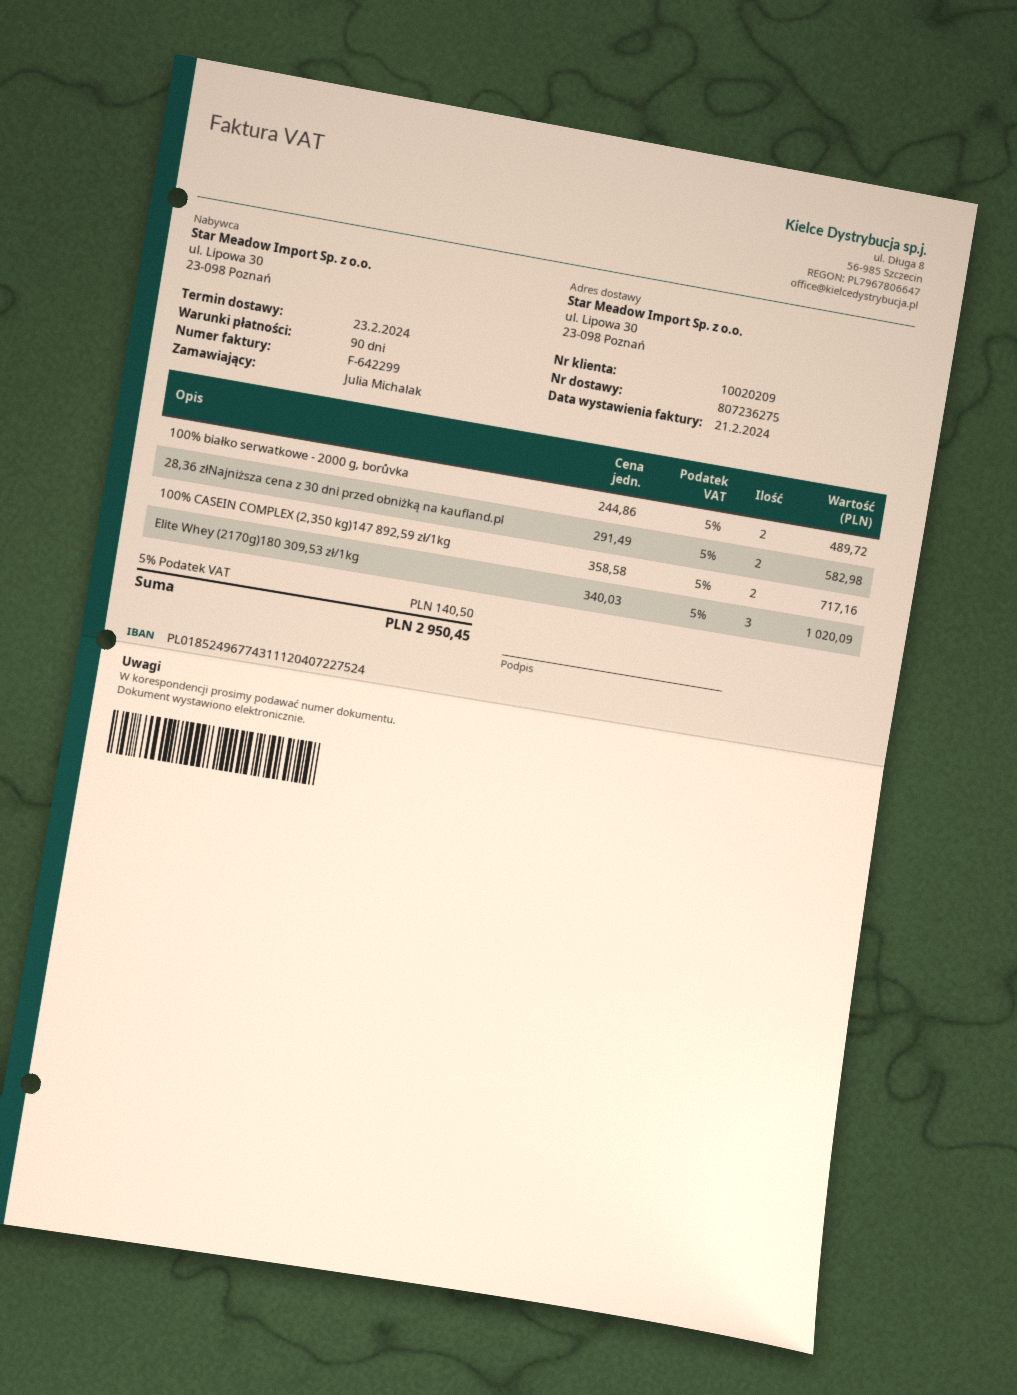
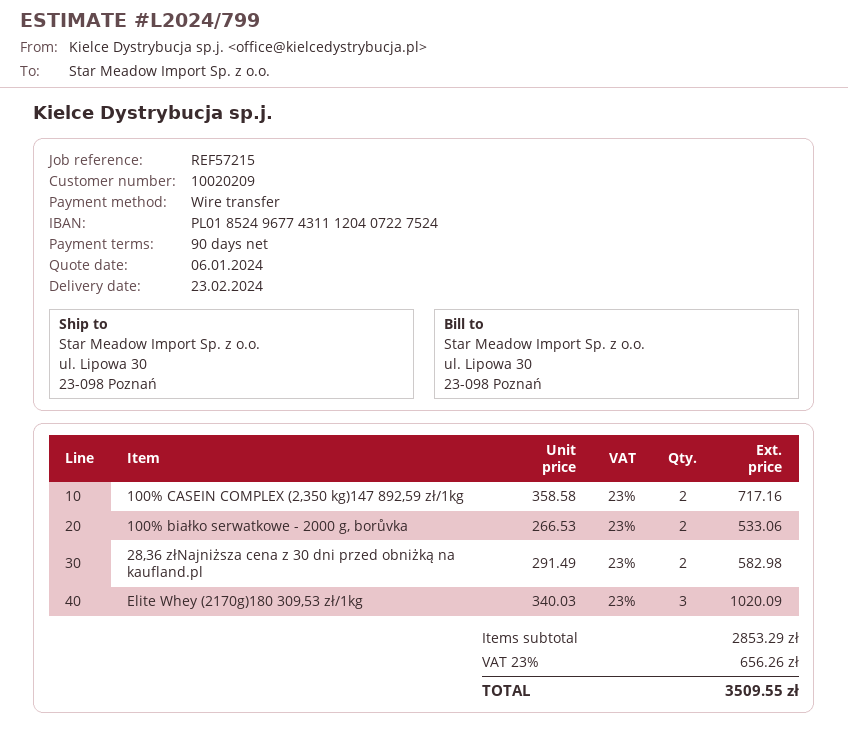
100% białko serwatkowe - 2000 g, borůvka: 2 x 244.86 = 489.72 -> 2 x 266.53 = 533.06
tax: 5% = 140.50 -> 23% = 656.26
total: 2950.45 -> 3509.55

